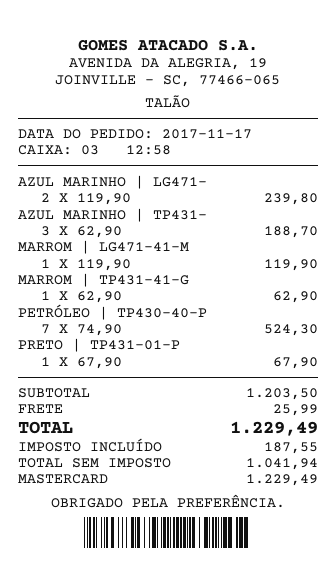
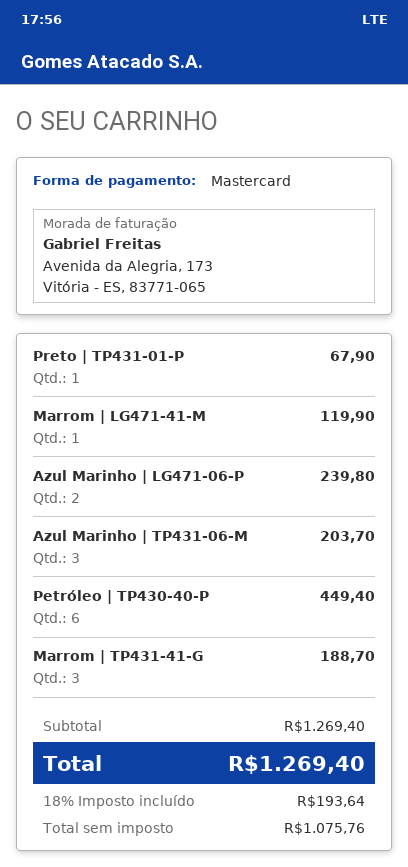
AZUL MARINHO | TP431-: 3 for 188.70 -> 3 for 203.70
MARROM | TP431-41-G: 1 for 62.90 -> 3 for 188.70
PETRÓLEO | TP430-40-P: 7 for 524.30 -> 6 for 449.40
subtotal: 1203.50 -> 1269.40
shipping: 25.99 -> none
net: 1041.94 -> 1075.76
tax: 187.55 -> 193.64
total: 1229.49 -> 1269.40

